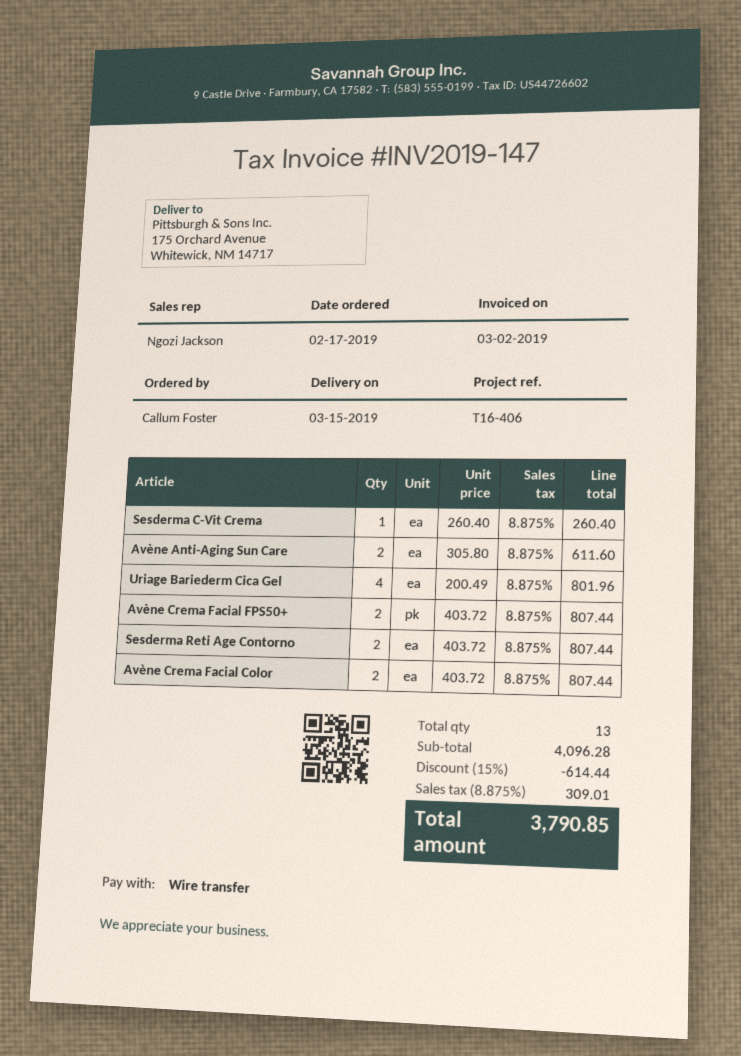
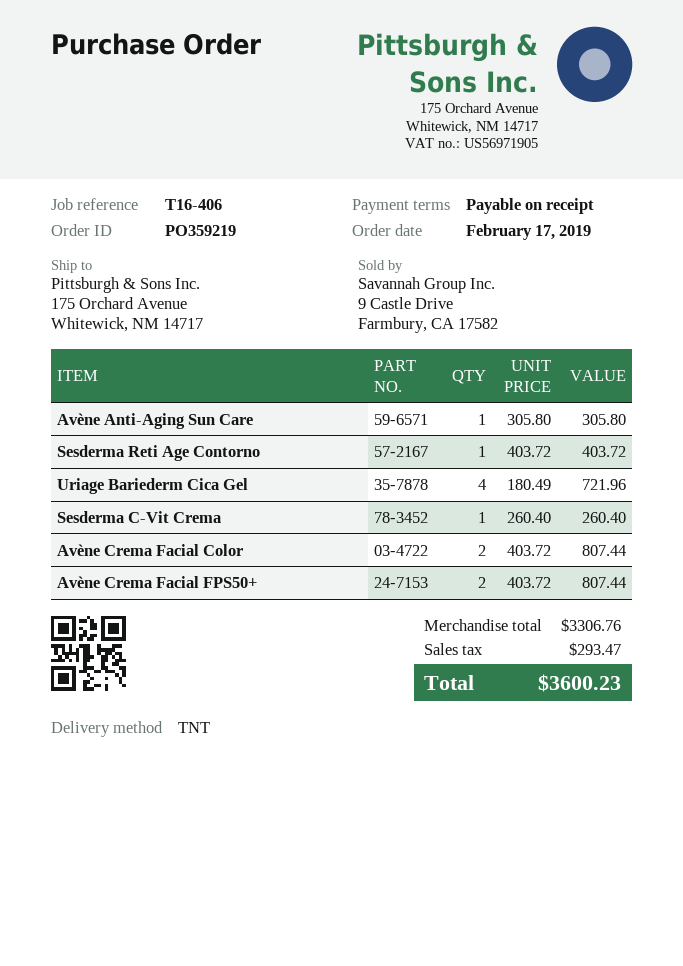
Avène Anti-Aging Sun Care: 2 x 305.80 = 611.60 -> 1 x 305.80 = 305.80
Uriage Bariederm Cica Gel: 4 x 200.49 = 801.96 -> 4 x 180.49 = 721.96
Sesderma Reti Age Contorno: 2 x 403.72 = 807.44 -> 1 x 403.72 = 403.72
subtotal: 4096.28 -> 3306.76
discount: 15% = 614.44 -> none
tax: 309.01 -> 293.47
total: 3790.85 -> 3600.23

